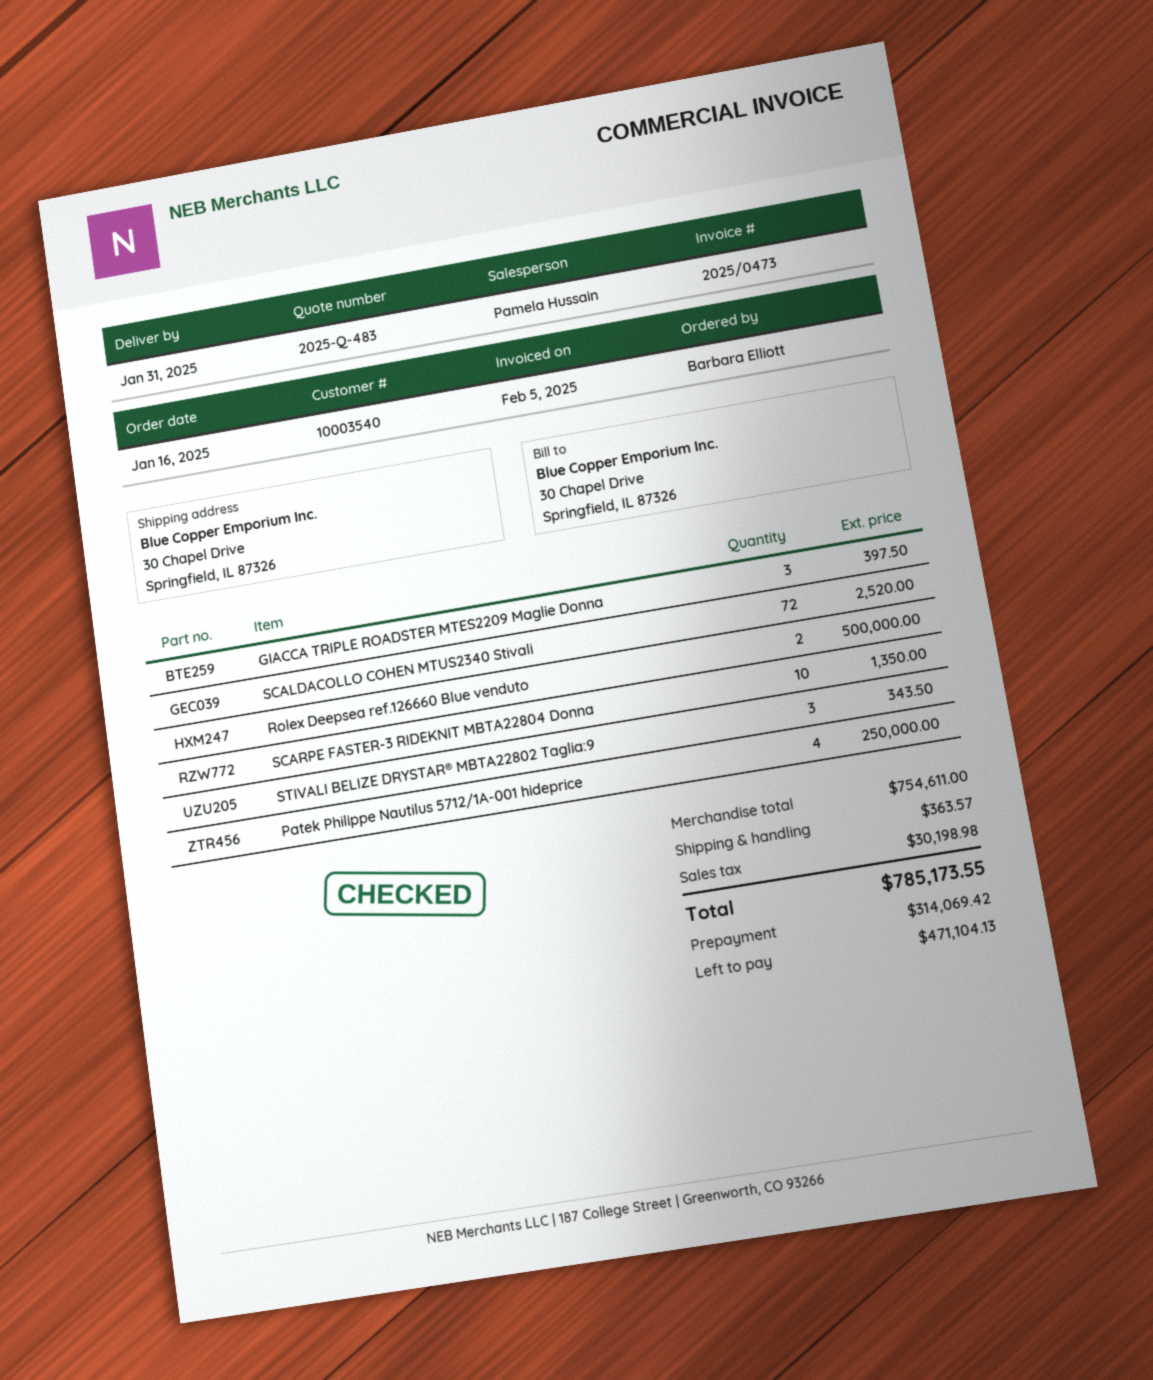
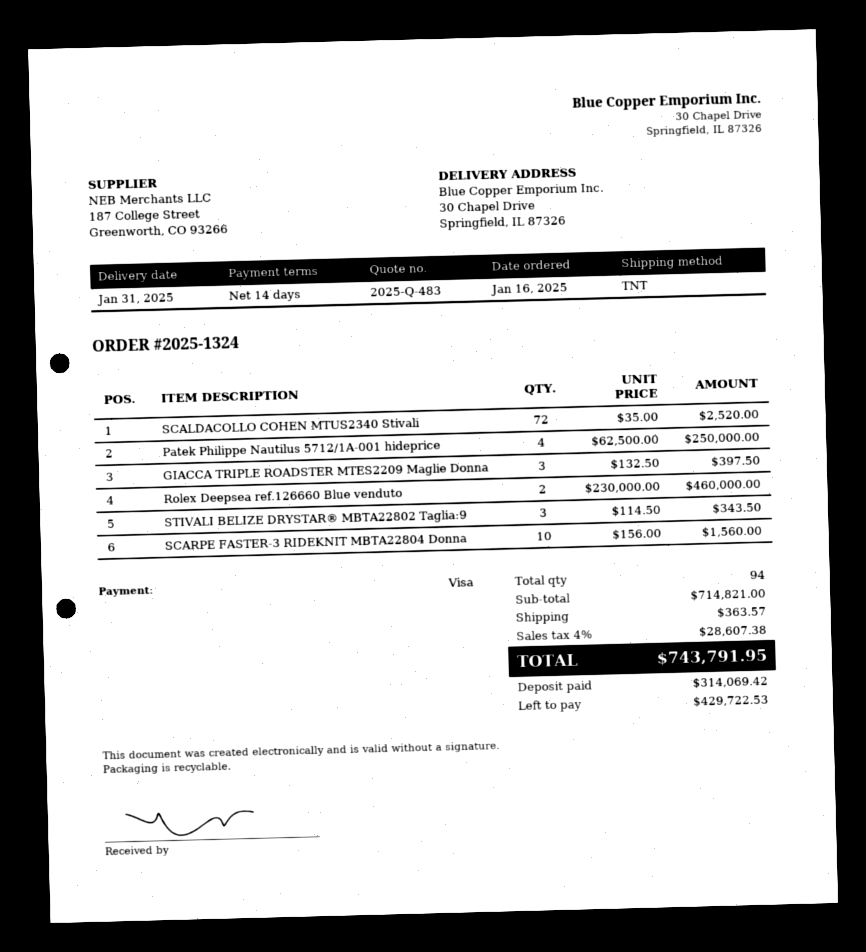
Rolex Deepsea ref.126660 Blue venduto: 2 for 500000.00 -> 2 for 460000.00
SCARPE FASTER-3 RIDEKNIT MBTA22804 Donna: 10 for 1350.00 -> 10 for 1560.00
subtotal: 754611.00 -> 714821.00
tax: 30198.98 -> 28607.38
total: 785173.55 -> 743791.95
balance: 471104.13 -> 429722.53

